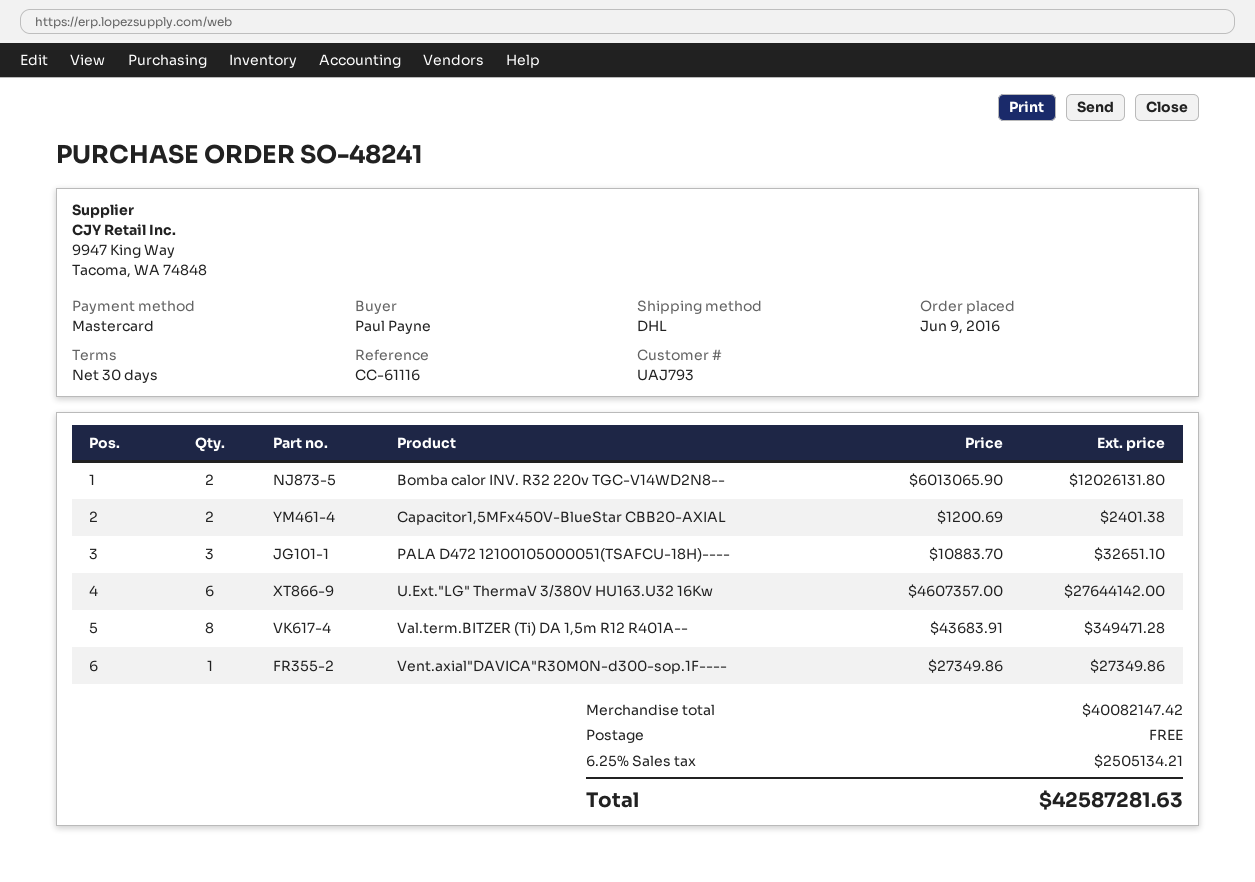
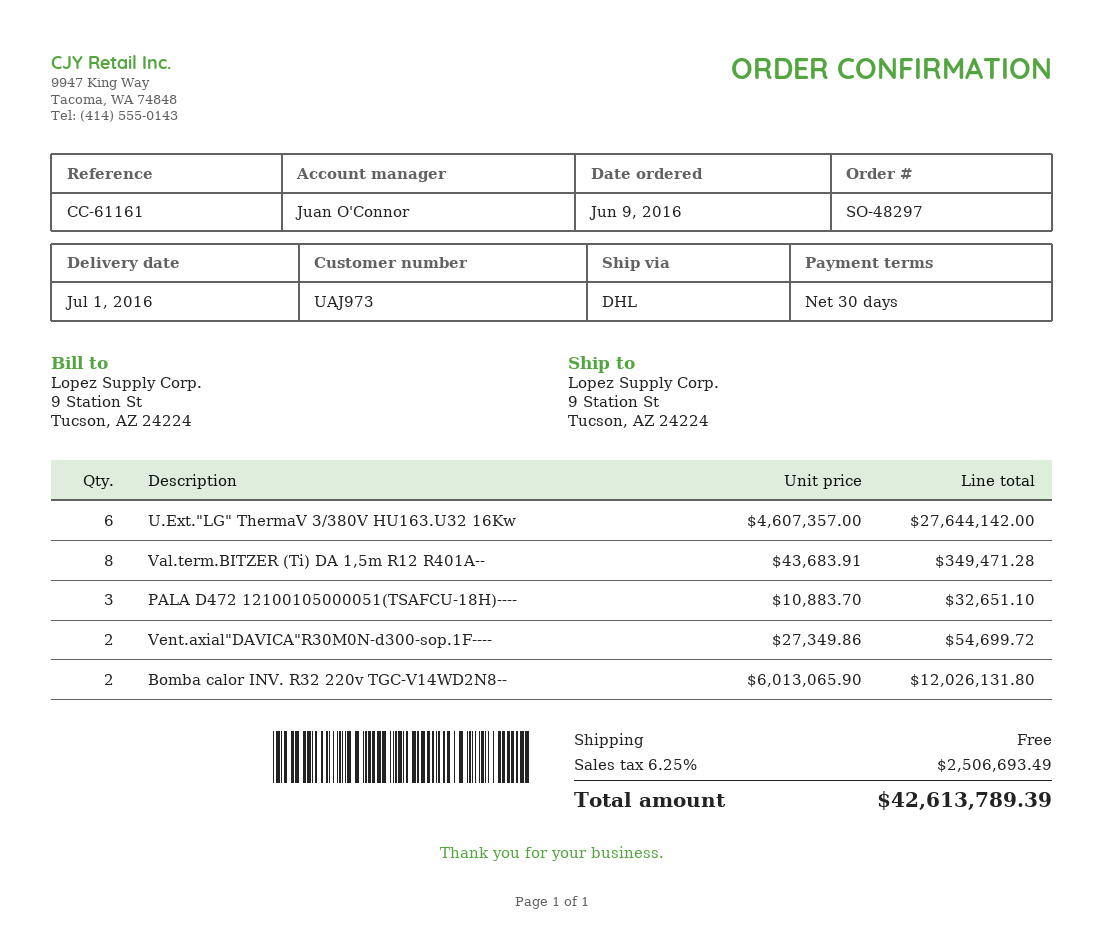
order number: SO-48241 -> SO-48297
customer number: UAJ793 -> UAJ973
reference: CC-61116 -> CC-61161
Capacitor1,5MFx450V-BlueStar CBB20-AXIAL: 2 x 1200.69 = 2401.38 -> none
Vent.axial"DAVICA"R30M0N-d300-sop.1F----: 1 x 27349.86 = 27349.86 -> 2 x 27349.86 = 54699.72
tax: 6.25% = 2505134.21 -> 6.25% = 2506693.49
total: 42587281.63 -> 42613789.39

